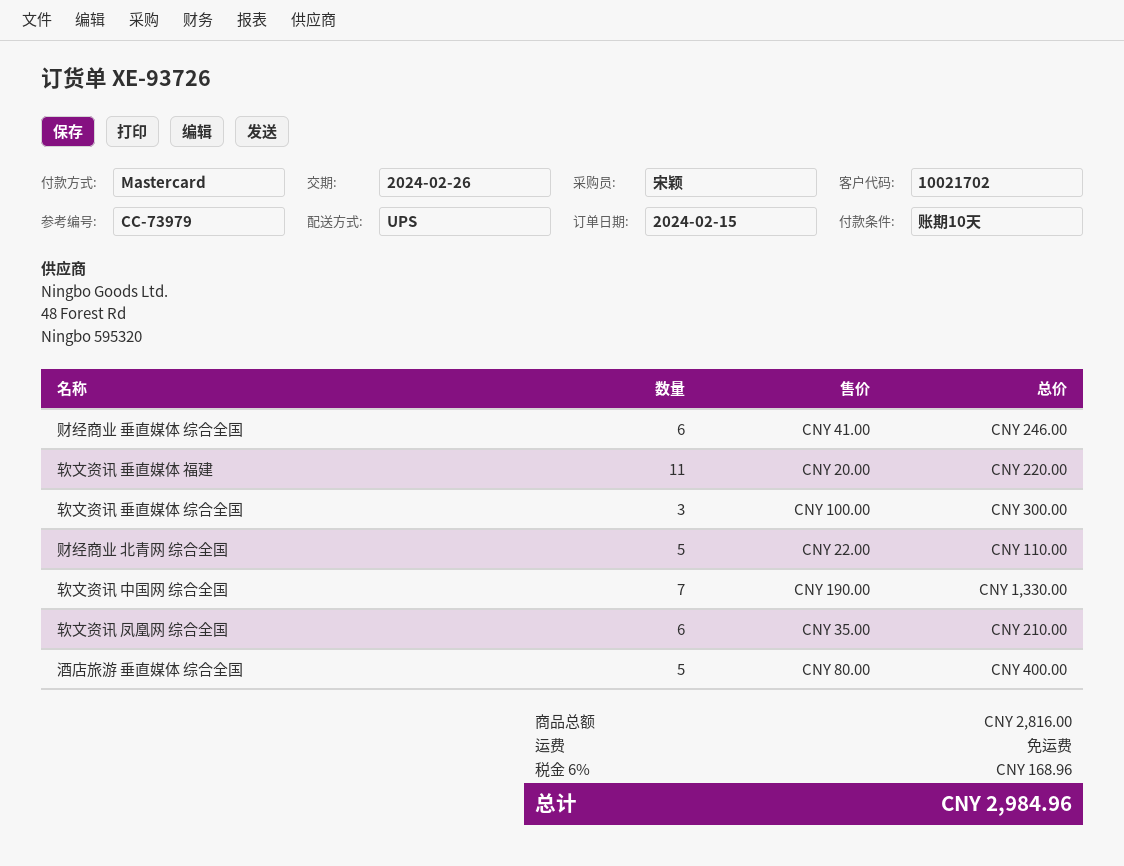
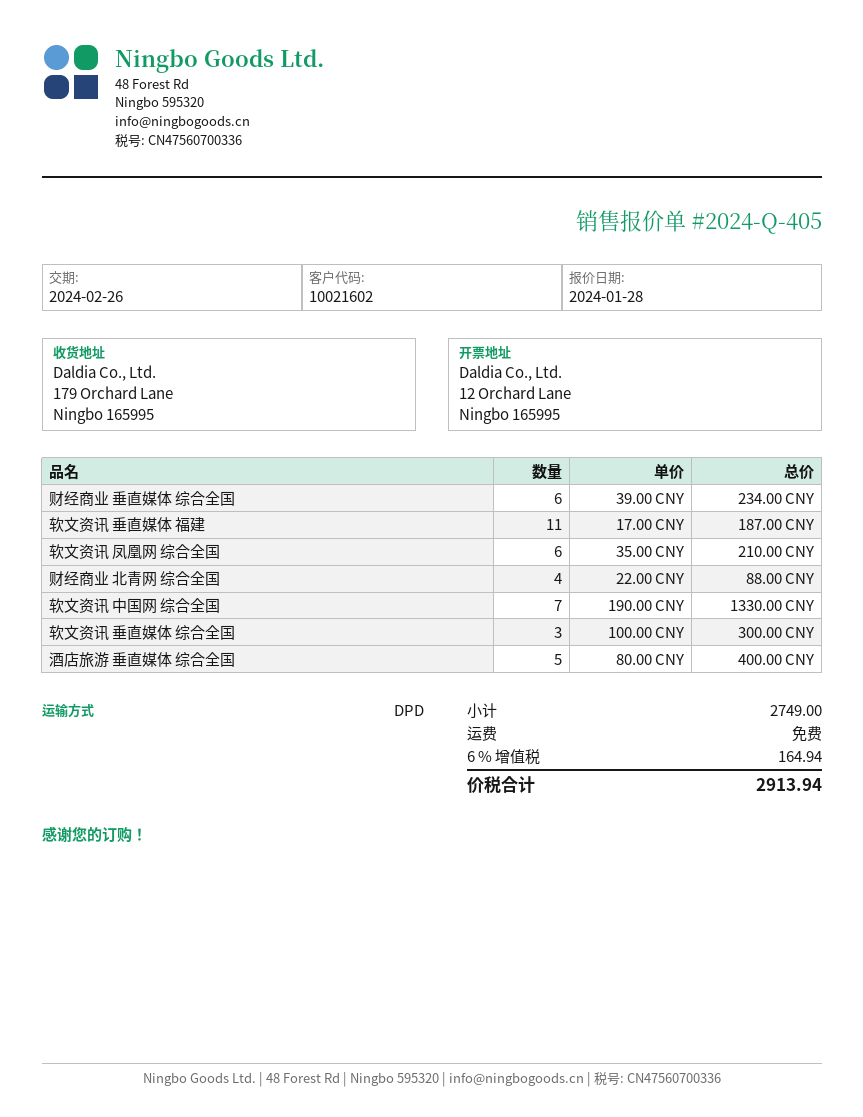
customer number: 10021702 -> 10021602
shipping method: UPS -> DPD
财经商业 垂直媒体 综合全国: 6 x 41.00 = 246.00 -> 6 x 39.00 = 234.00
软文资讯 垂直媒体 福建: 11 x 20.00 = 220.00 -> 11 x 17.00 = 187.00
财经商业 北青网 综合全国: 5 x 22.00 = 110.00 -> 4 x 22.00 = 88.00
subtotal: 2816.00 -> 2749.00
tax: 6% = 168.96 -> 6% = 164.94
total: 2984.96 -> 2913.94

